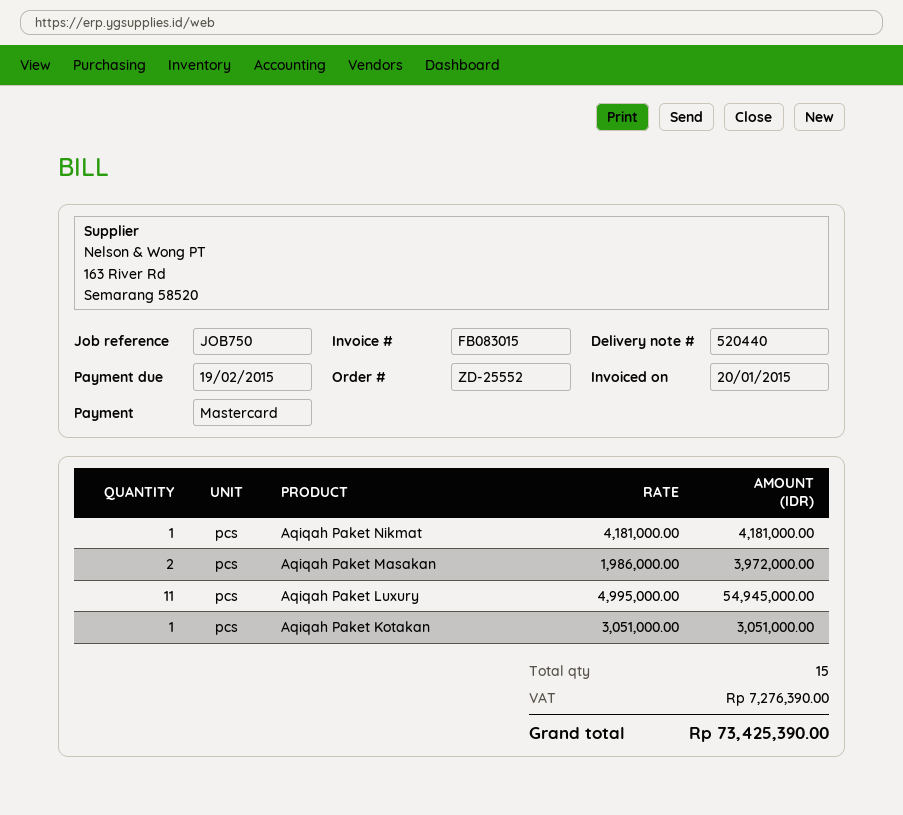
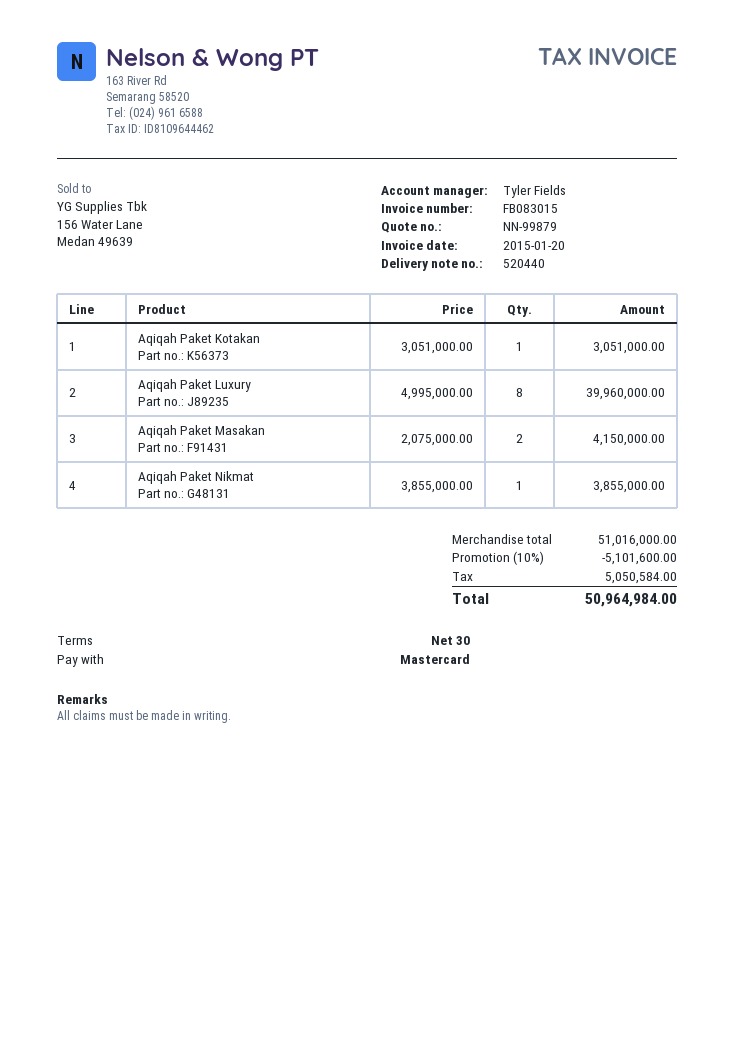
Aqiqah Paket Nikmat: 1 x 4181000.00 = 4181000.00 -> 1 x 3855000.00 = 3855000.00
Aqiqah Paket Masakan: 2 x 1986000.00 = 3972000.00 -> 2 x 2075000.00 = 4150000.00
Aqiqah Paket Luxury: 11 x 4995000.00 = 54945000.00 -> 8 x 4995000.00 = 39960000.00
discount: none -> 10% = 5101600.00
tax: 7276390.00 -> 5050584.00
total: 73425390.00 -> 50964984.00

